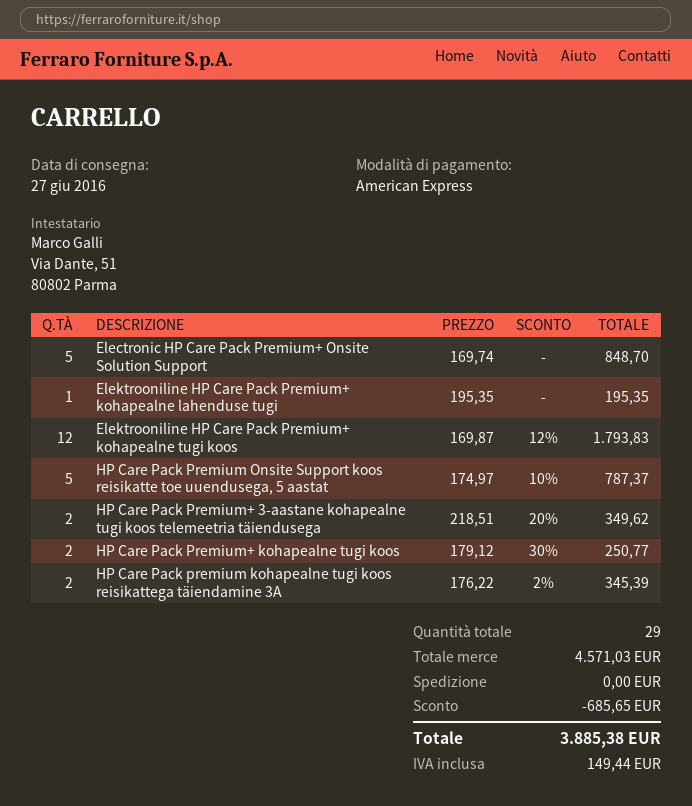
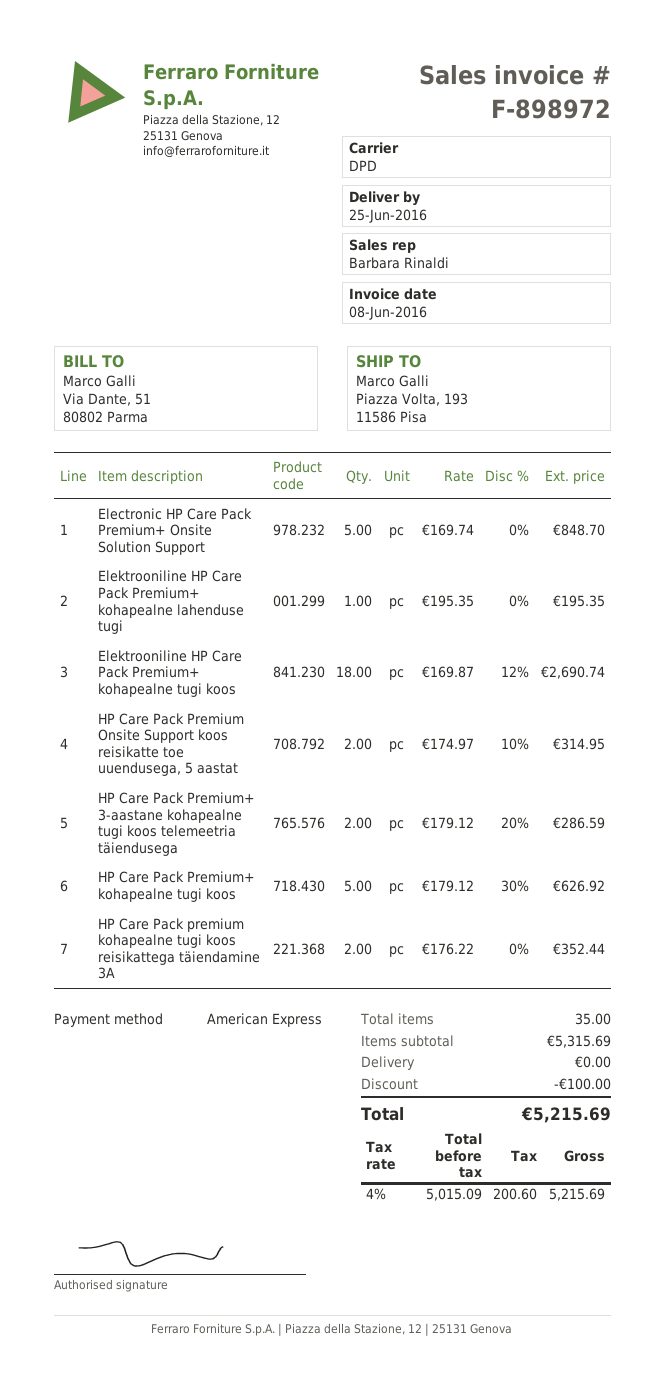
delivery date: 2016-06-27 -> 2016-06-25
Elektrooniline HP Care Pack Premium+ kohapealne tugi koos: 12 x 169.87 - 12% = 1793.83 -> 18 x 169.87 - 12% = 2690.74
HP Care Pack Premium Onsite Support koos reisikatte toe uuendusega, 5 aastat: 5 x 174.97 - 10% = 787.37 -> 2 x 174.97 - 10% = 314.95
HP Care Pack Premium+ 3-aastane kohapealne tugi koos telemeetria täiendusega: 2 x 218.51 - 20% = 349.62 -> 2 x 179.12 - 20% = 286.59
HP Care Pack Premium+ kohapealne tugi koos: 2 x 179.12 - 30% = 250.77 -> 5 x 179.12 - 30% = 626.92
HP Care Pack premium kohapealne tugi koos reisikattega täiendamine 3A: 2 x 176.22 - 2% = 345.39 -> 2 x 176.22 = 352.44
total quantity: 29 -> 35
subtotal: 4571.03 -> 5315.69
discount: 685.65 -> 100.00
tax: 149.44 -> 200.60
total: 3885.38 -> 5215.69

